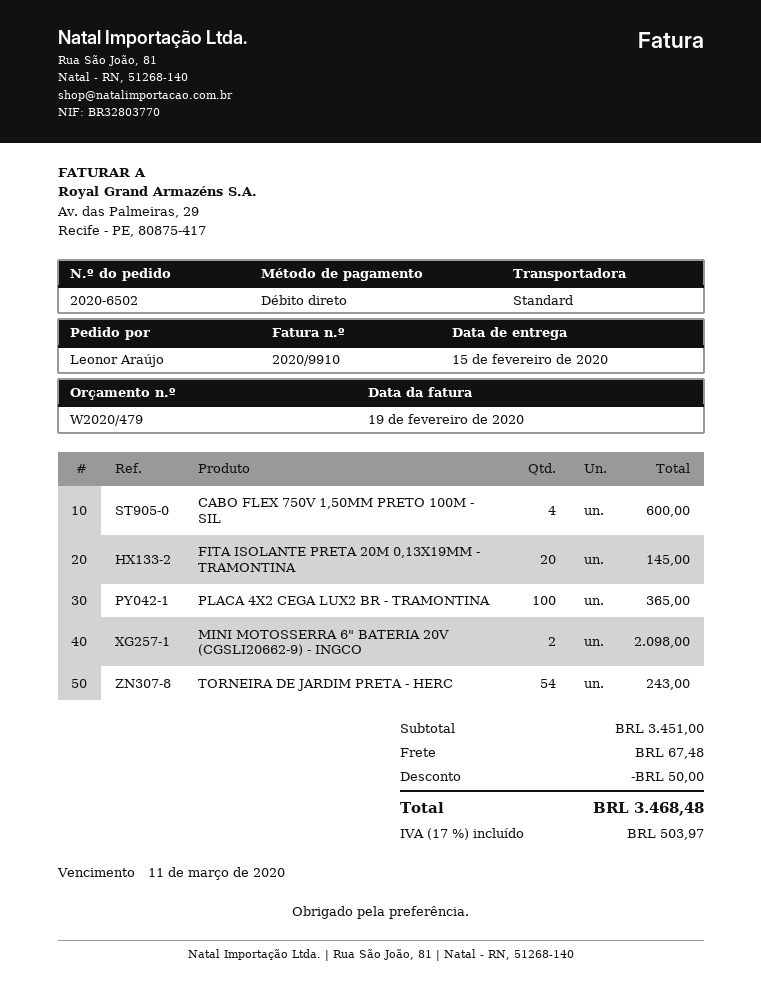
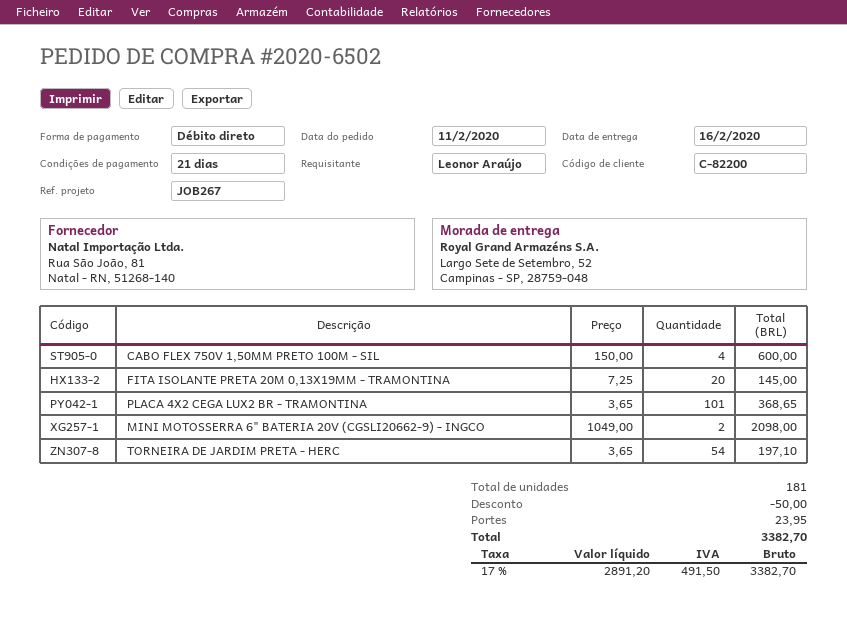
delivery date: 2020-02-15 -> 2020-02-16
PLACA 4X2 CEGA LUX2 BR - TRAMONTINA: 100 for 365.00 -> 101 for 368.65
TORNEIRA DE JARDIM PRETA - HERC: 54 for 243.00 -> 54 for 197.10
shipping: 67.48 -> 23.95
tax: 17% = 503.97 -> 17% = 491.50
total: 3468.48 -> 3382.70

